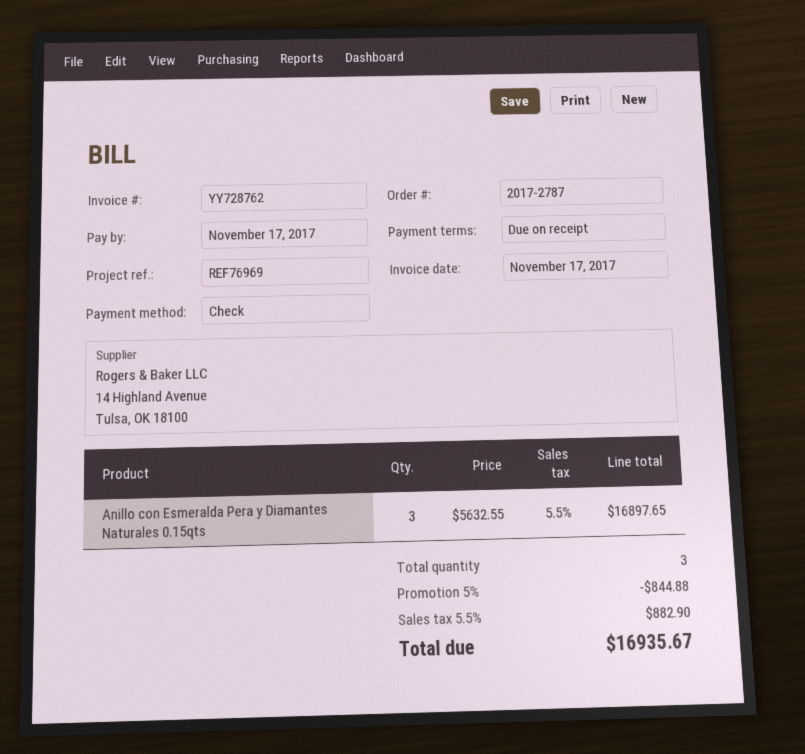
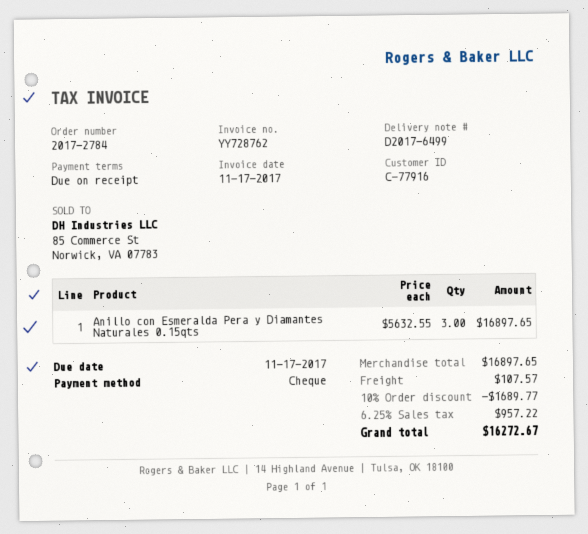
order number: 2017-2787 -> 2017-2784
discount: 5% = 844.88 -> 10% = 1689.77
shipping: none -> 107.57
tax: 5.5% = 882.90 -> 6.25% = 957.22
total: 16935.67 -> 16272.67

